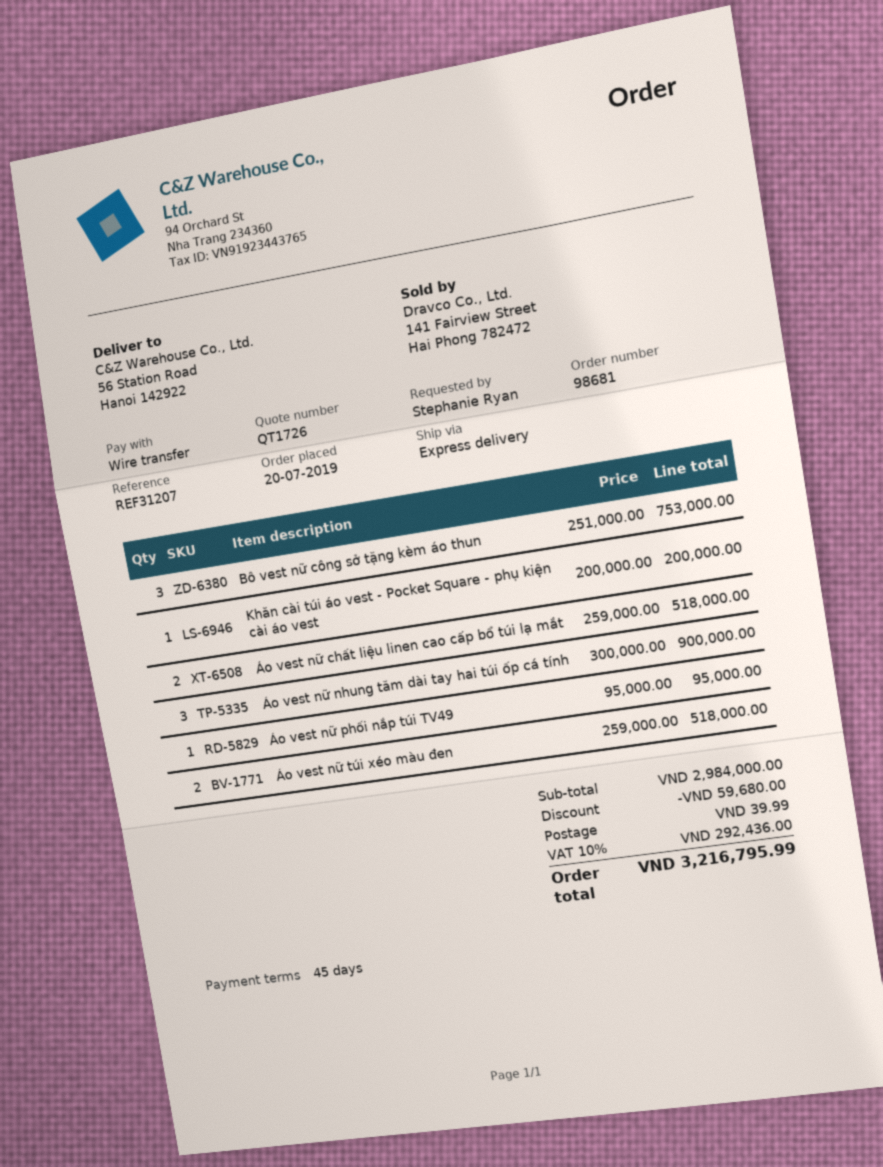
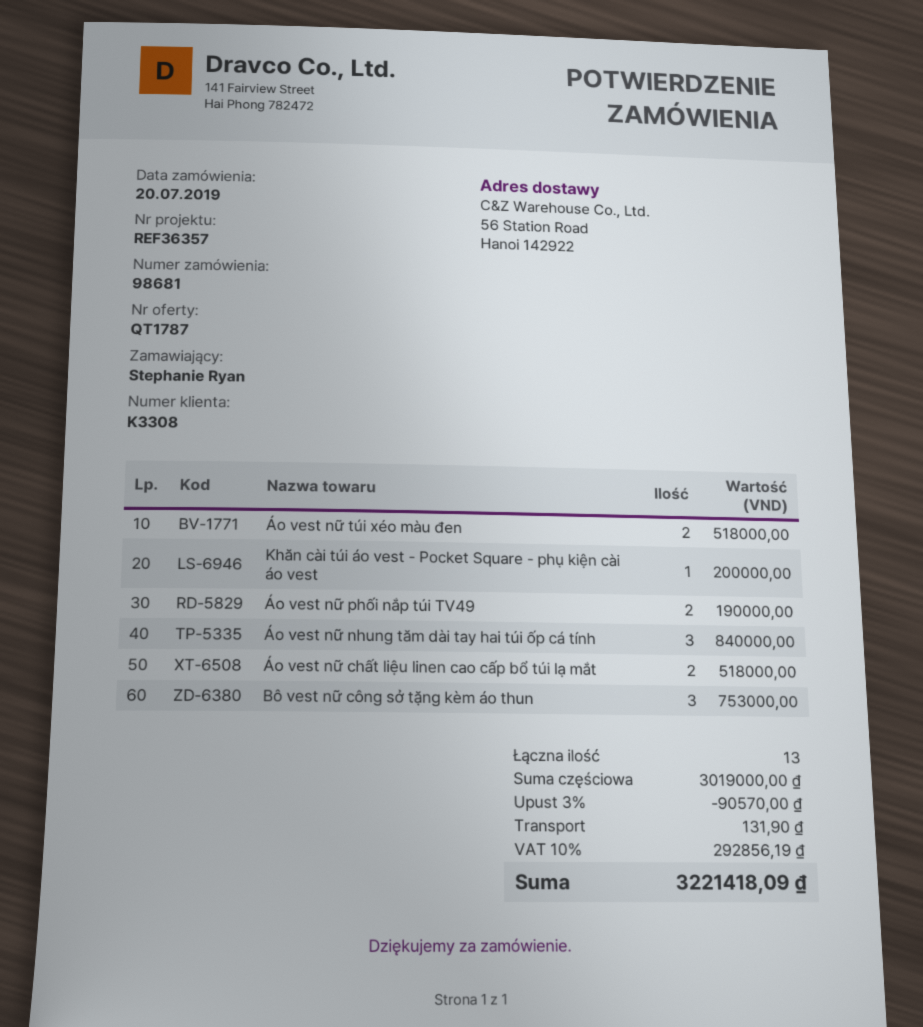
quote number: QT1726 -> QT1787
reference: REF31207 -> REF36357
Áo vest nữ nhung tăm dài tay hai túi ốp cá tính: 3 for 900000.00 -> 3 for 840000.00
Áo vest nữ phối nắp túi TV49: 1 for 95000.00 -> 2 for 190000.00
subtotal: 2984000.00 -> 3019000.00
discount: 59680.00 -> 90570.00
shipping: 39.99 -> 131.90
tax: 10% = 292436.00 -> 10% = 292856.19
total: 3216795.99 -> 3221418.09

